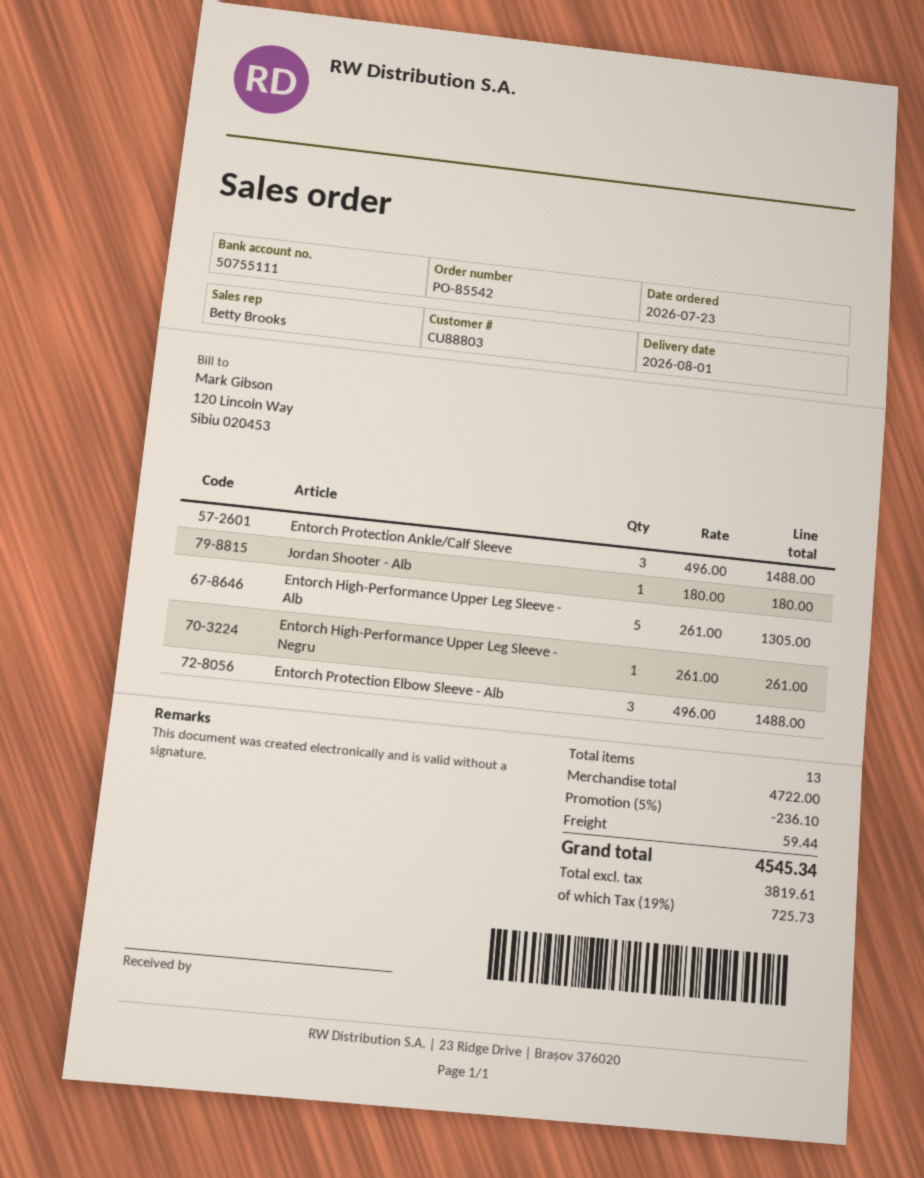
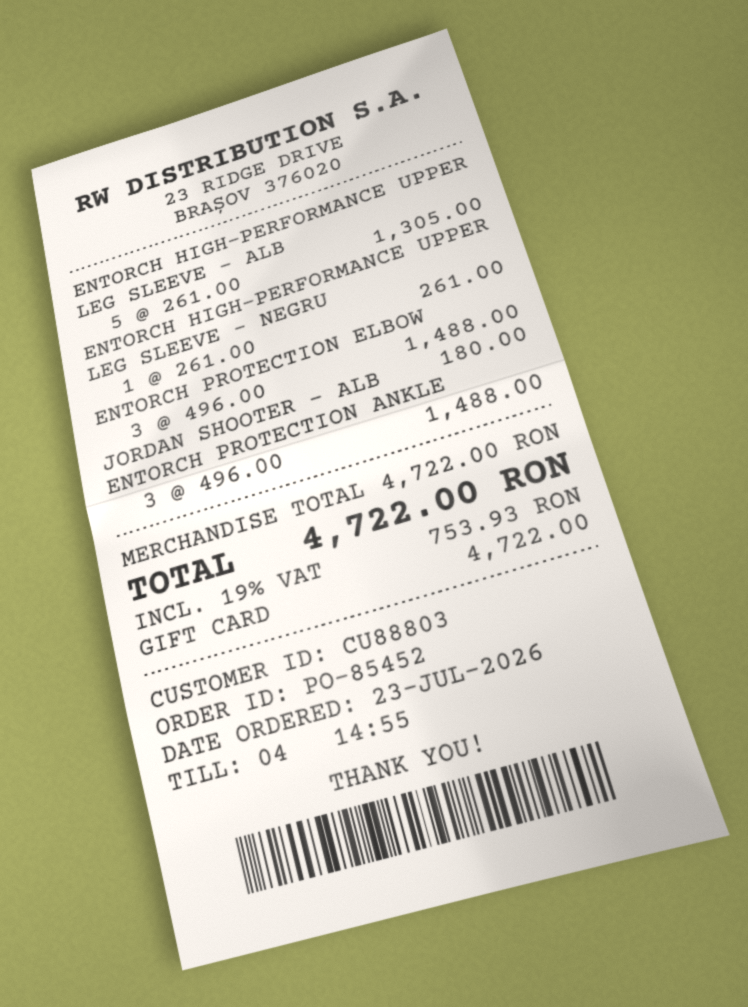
order number: PO-85542 -> PO-85452
discount: 5% = 236.10 -> none
shipping: 59.44 -> none
tax: 19% = 725.73 -> 19% = 753.93
total: 4545.34 -> 4722.00

